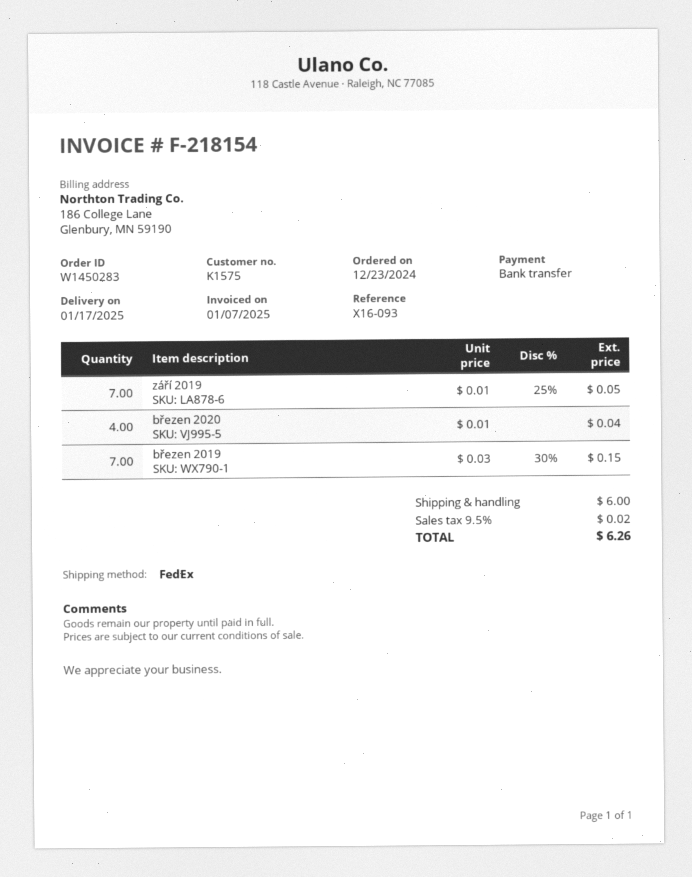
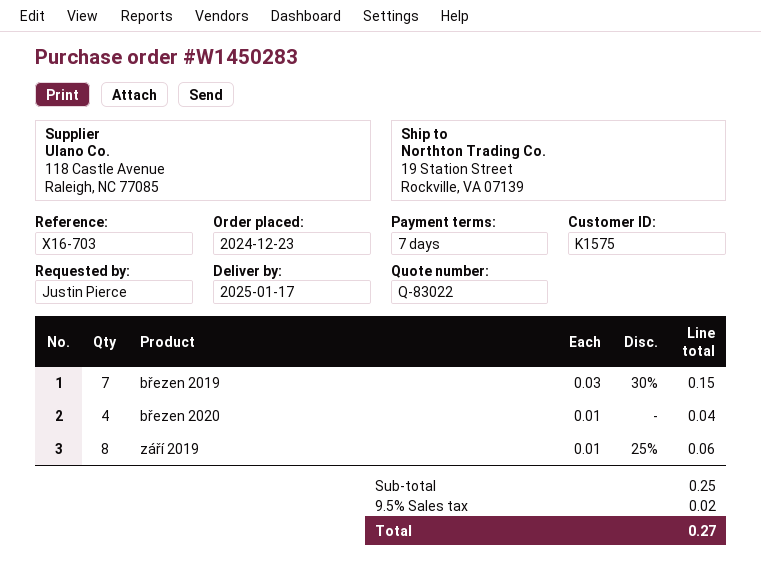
reference: X16-093 -> X16-703
září 2019: 7 x 0.01 - 25% = 0.05 -> 8 x 0.01 - 25% = 0.06
shipping: 6.00 -> none
total: 6.26 -> 0.27

